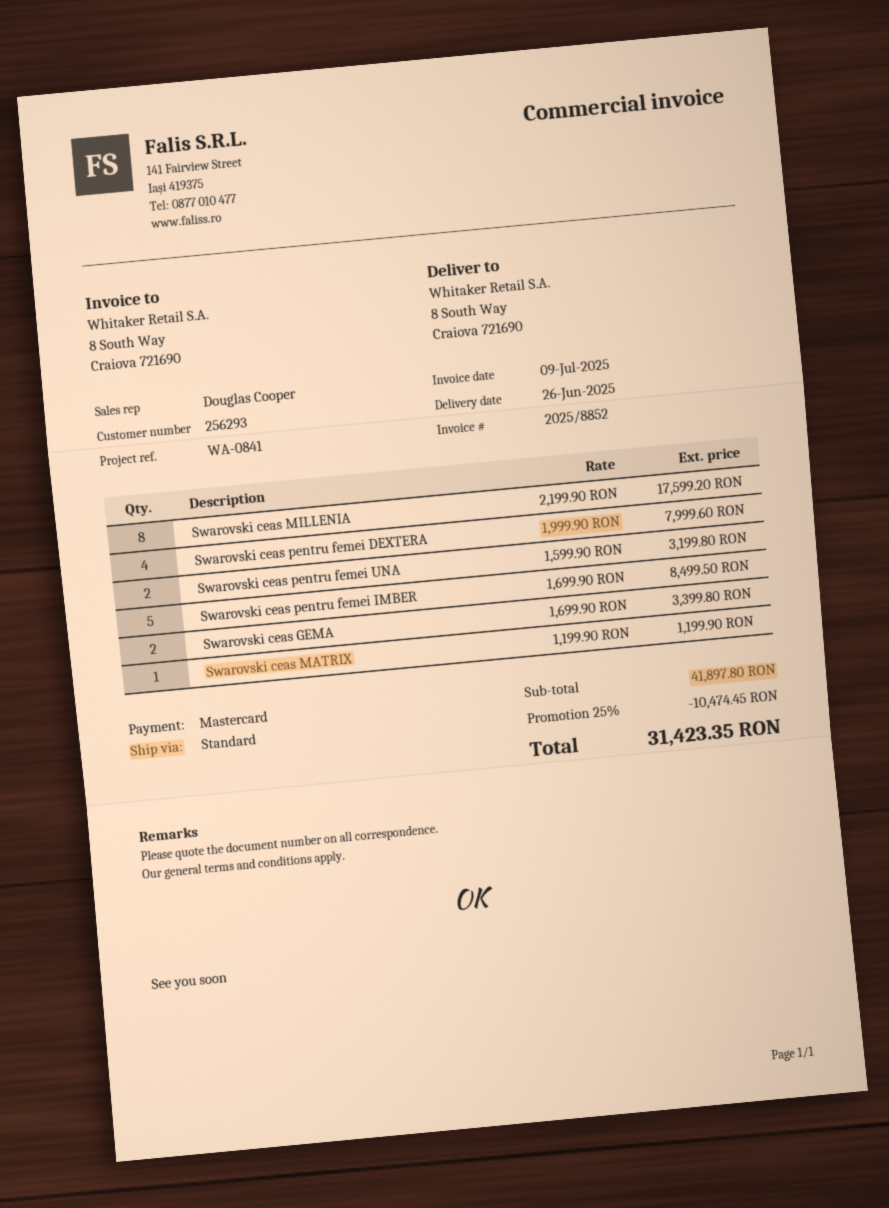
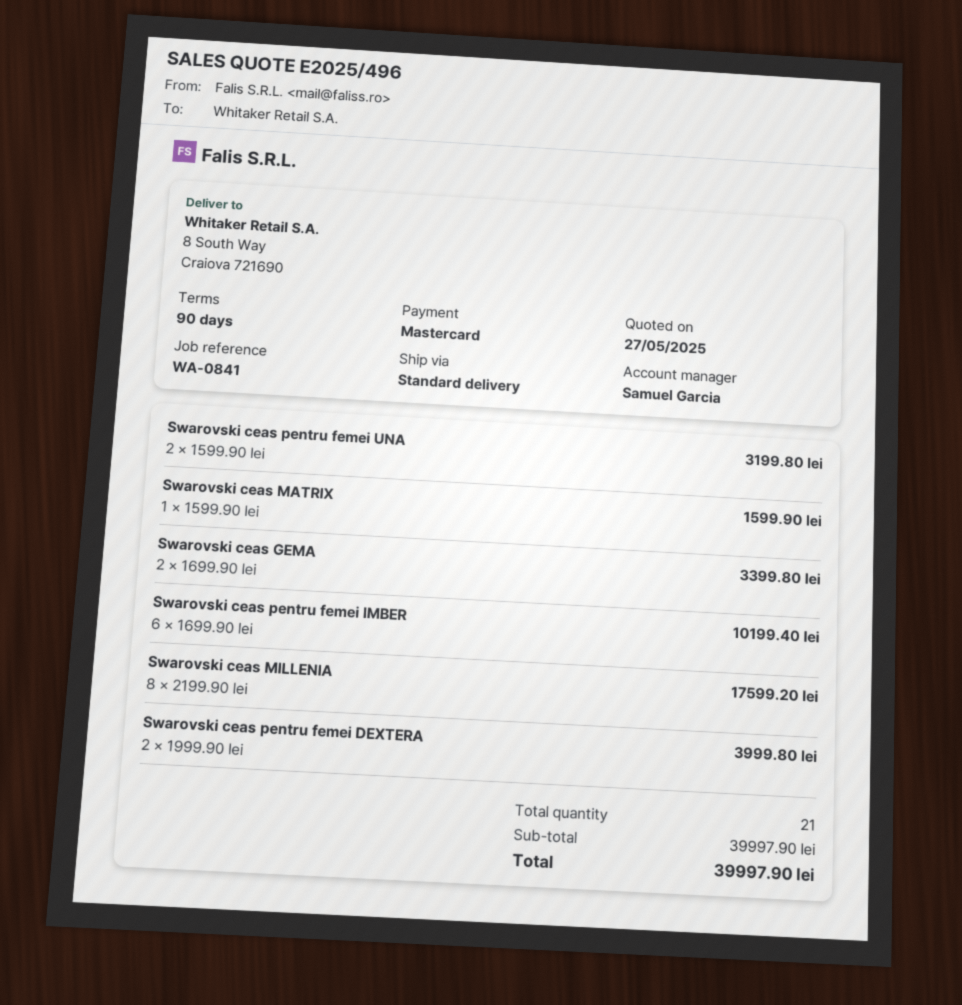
sales rep: Douglas Cooper -> Samuel Garcia
Swarovski ceas pentru femei DEXTERA: 4 x 1999.90 = 7999.60 -> 2 x 1999.90 = 3999.80
Swarovski ceas pentru femei IMBER: 5 x 1699.90 = 8499.50 -> 6 x 1699.90 = 10199.40
Swarovski ceas MATRIX: 1 x 1199.90 = 1199.90 -> 1 x 1599.90 = 1599.90
subtotal: 41897.80 -> 39997.90
discount: 25% = 10474.45 -> none
total: 31423.35 -> 39997.90

